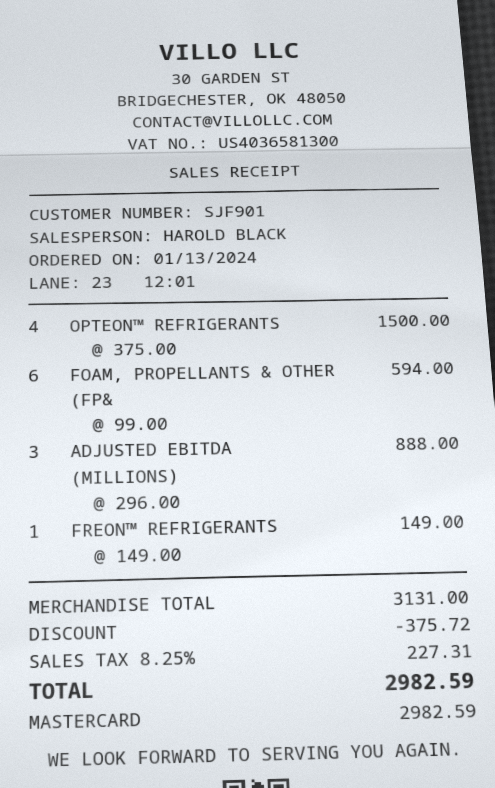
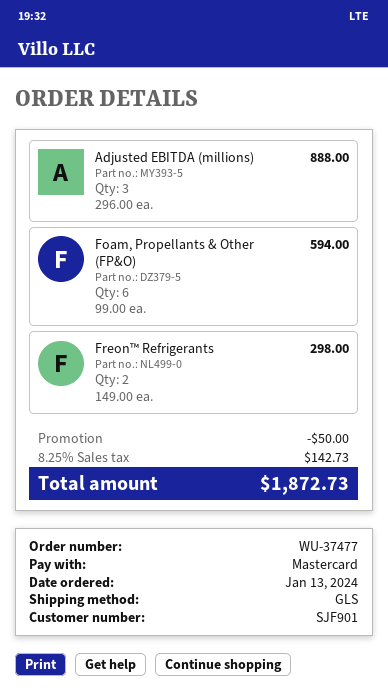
OPTEON™ REFRIGERANTS: 4 x 375.00 = 1500.00 -> none
FREON™ REFRIGERANTS: 1 x 149.00 = 149.00 -> 2 x 149.00 = 298.00
discount: 375.72 -> 50.00
tax: 8.25% = 227.31 -> 8.25% = 142.73
total: 2982.59 -> 1872.73

